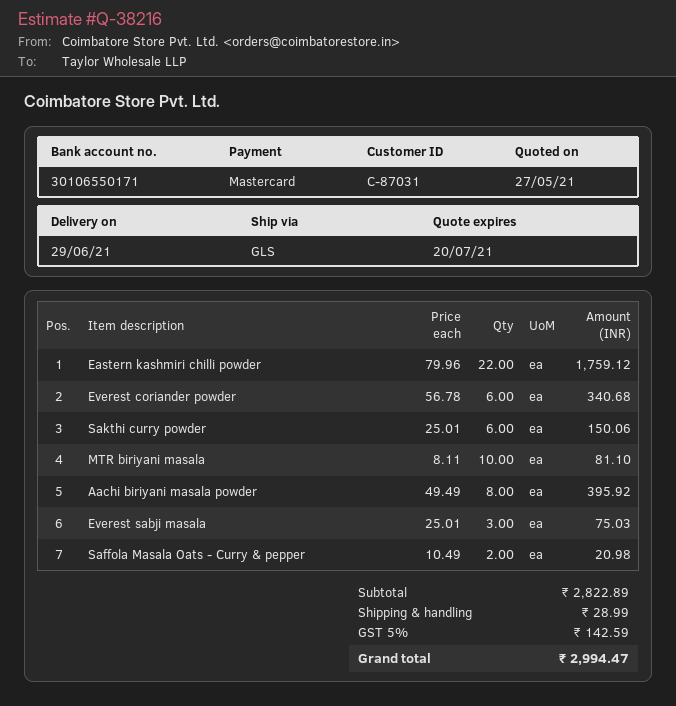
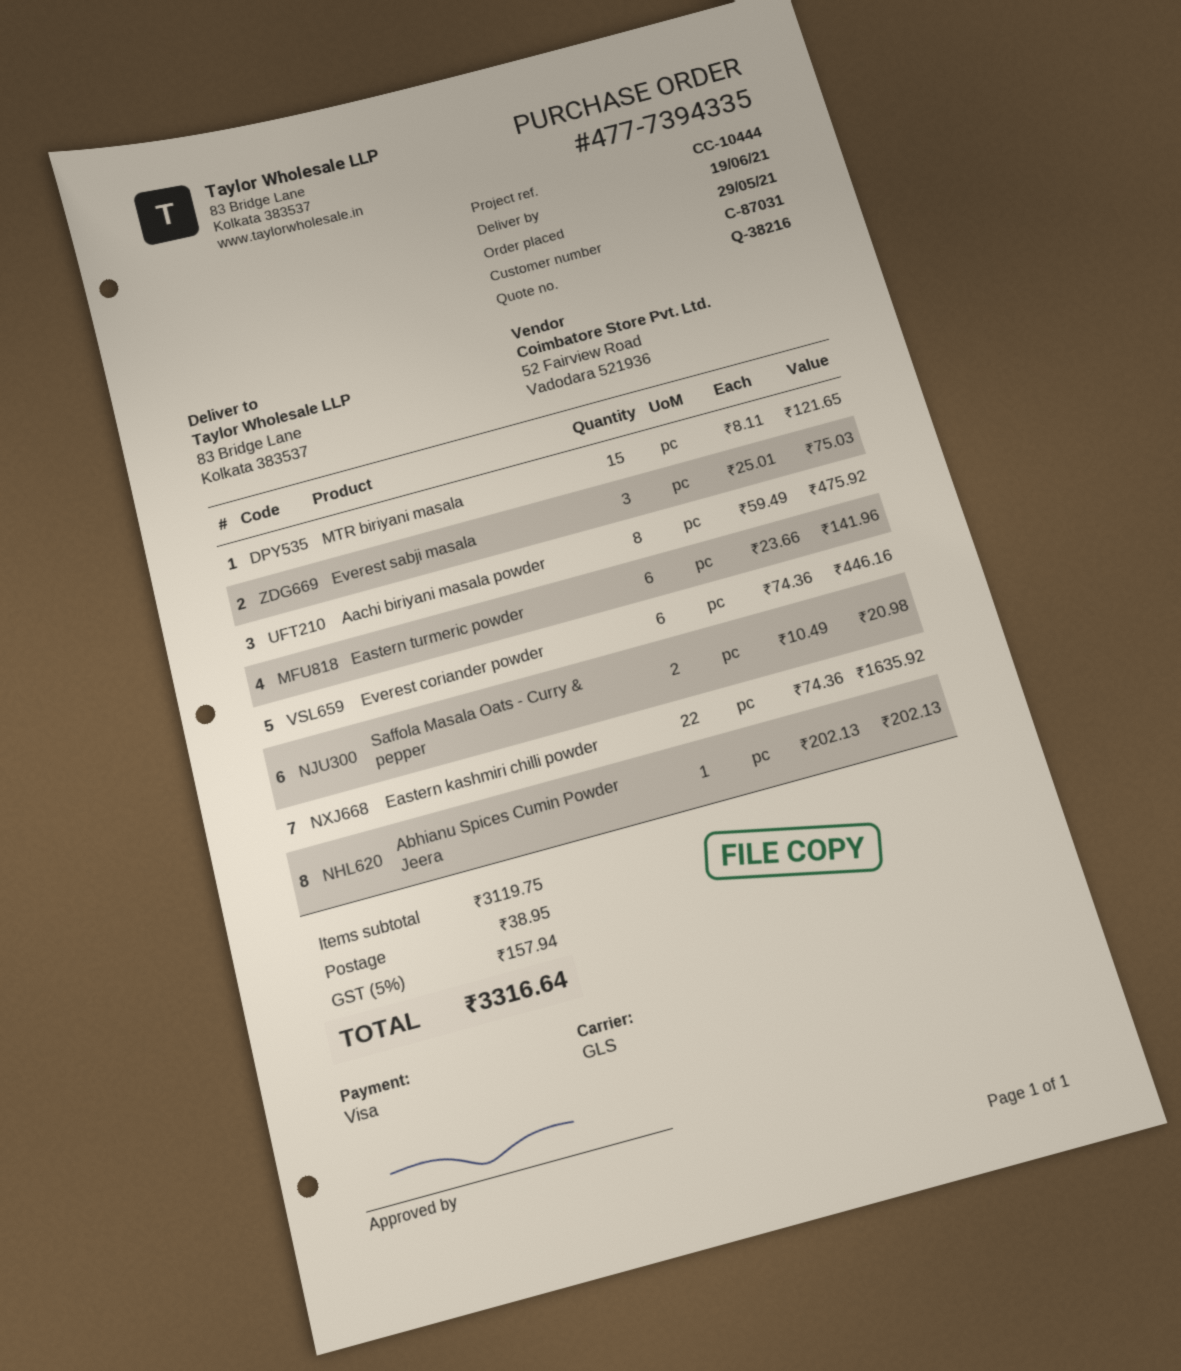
delivery date: 2021-06-29 -> 2021-06-19
payment method: Mastercard -> Visa
Eastern kashmiri chilli powder: 22 x 79.96 = 1759.12 -> 22 x 74.36 = 1635.92
Everest coriander powder: 6 x 56.78 = 340.68 -> 6 x 74.36 = 446.16
Sakthi curry powder: 6 x 25.01 = 150.06 -> none
MTR biriyani masala: 10 x 8.11 = 81.10 -> 15 x 8.11 = 121.65
Aachi biriyani masala powder: 8 x 49.49 = 395.92 -> 8 x 59.49 = 475.92
Eastern turmeric powder: none -> 6 x 23.66 = 141.96
Abhianu Spices Cumin Powder Jeera: none -> 1 x 202.13 = 202.13
subtotal: 2822.89 -> 3119.75
shipping: 28.99 -> 38.95
tax: 5% = 142.59 -> 5% = 157.94
total: 2994.47 -> 3316.64

